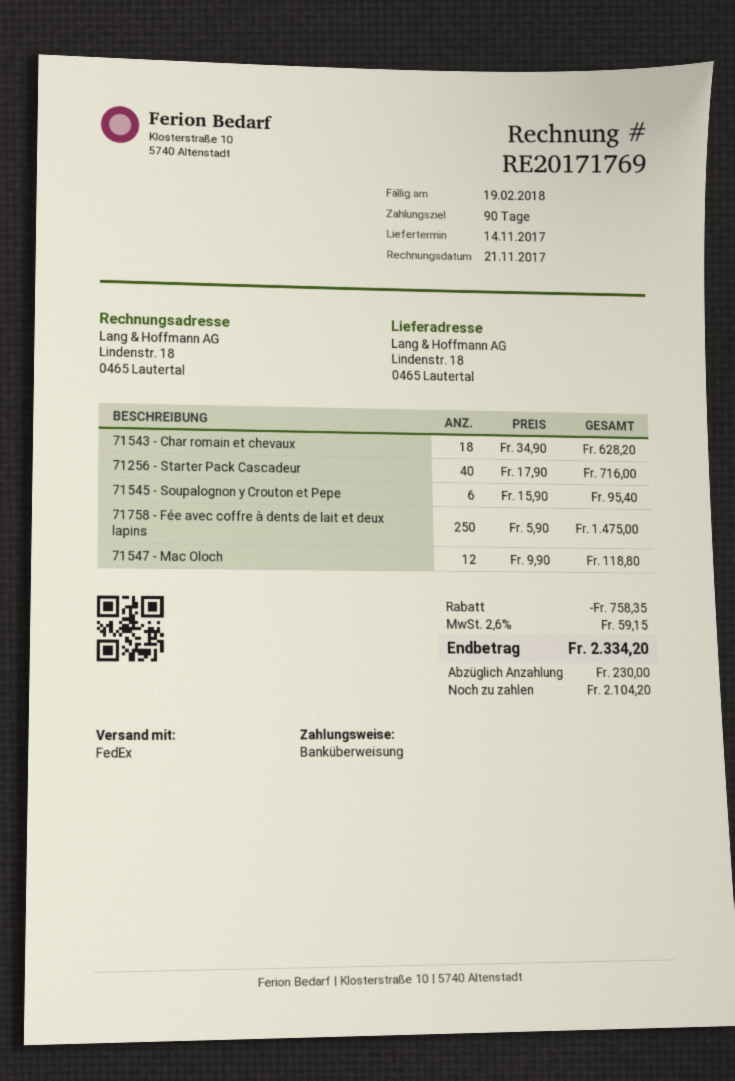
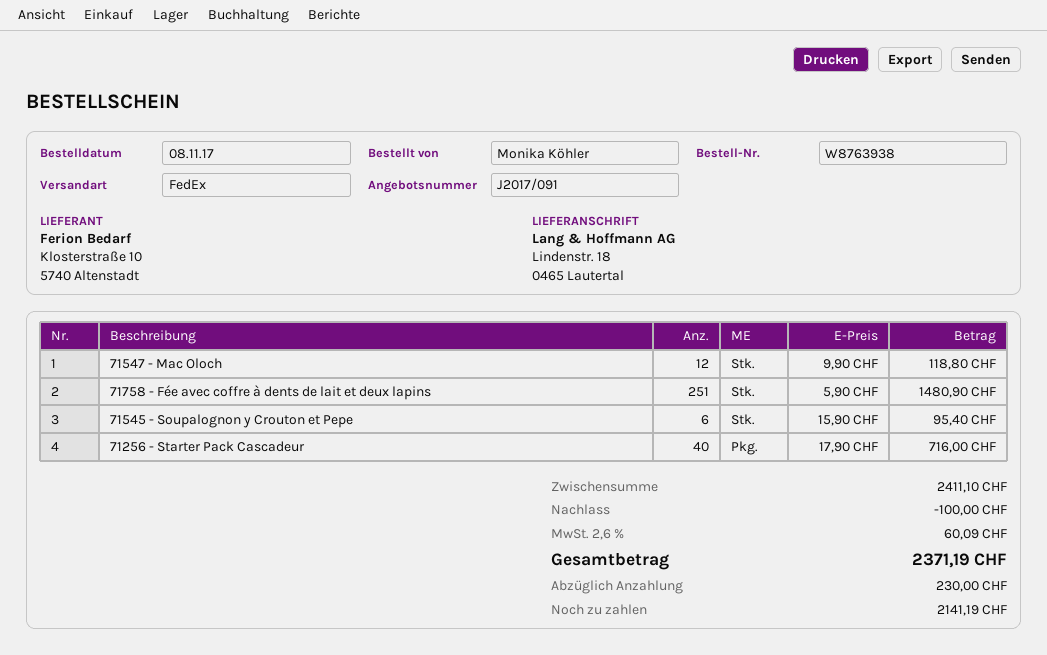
71543 - Char romain et chevaux: 18 x 34.90 = 628.20 -> none
71758 - Fée avec coffre à dents de lait et deux lapins: 250 x 5.90 = 1475.00 -> 251 x 5.90 = 1480.90
discount: 758.35 -> 100.00
tax: 2.6% = 59.15 -> 2.6% = 60.09
total: 2334.20 -> 2371.19
balance: 2104.20 -> 2141.19

